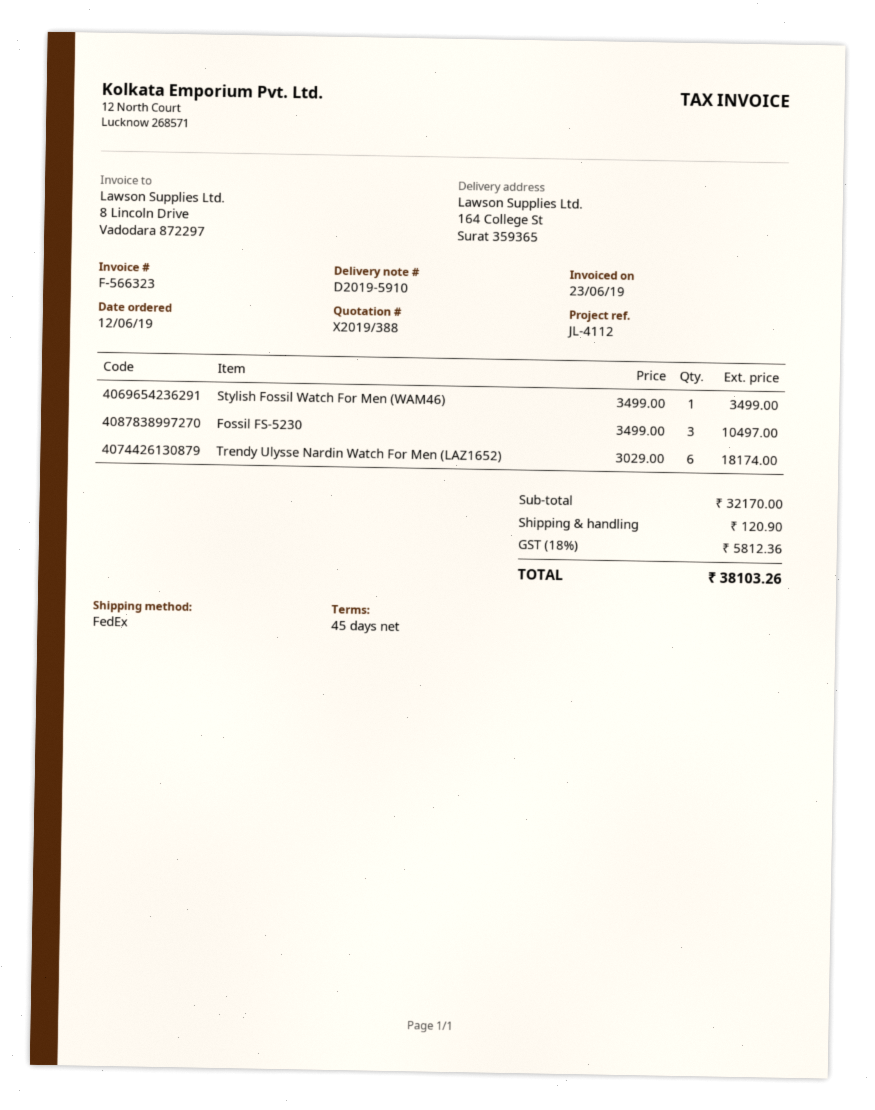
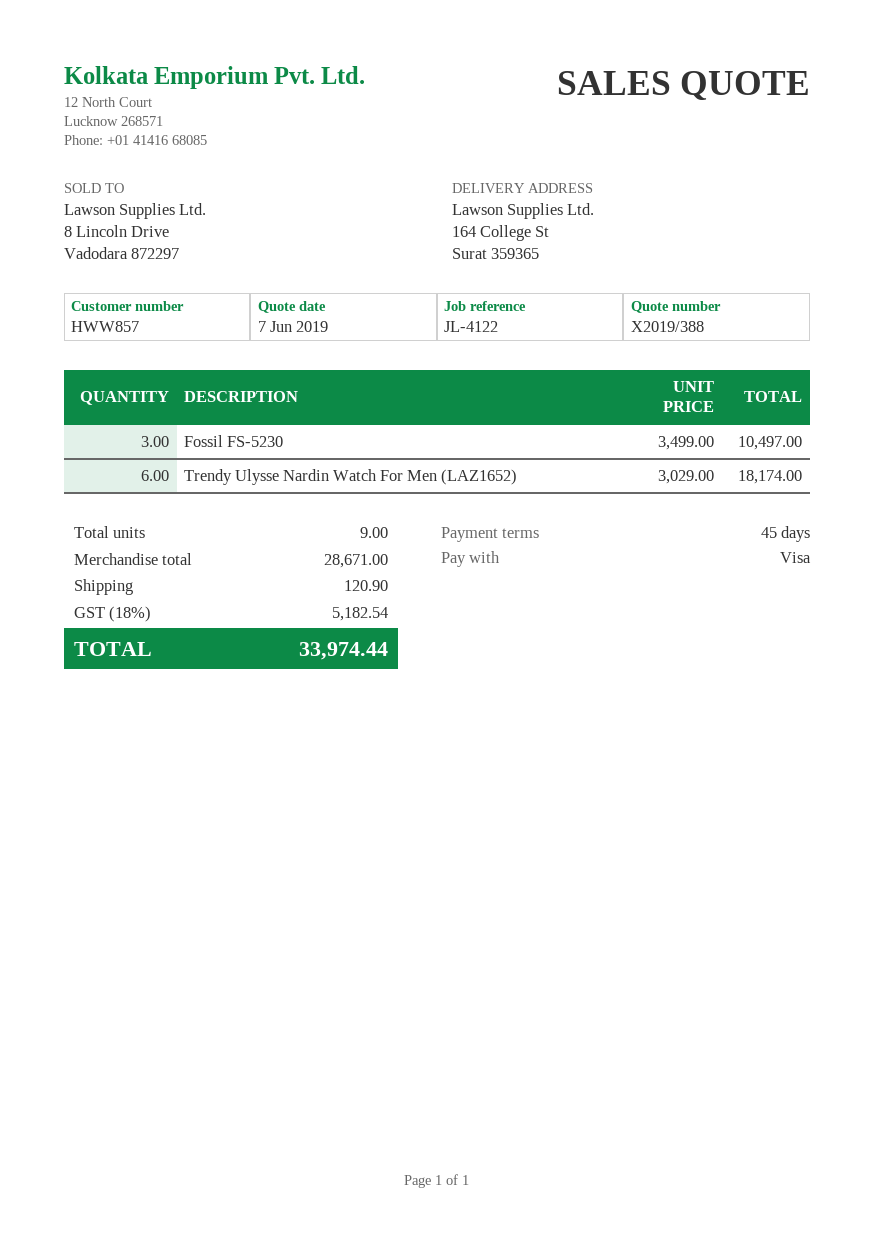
reference: JL-4112 -> JL-4122
Stylish Fossil Watch For Men (WAM46): 1 x 3499.00 = 3499.00 -> none
subtotal: 32170.00 -> 28671.00
tax: 18% = 5812.36 -> 18% = 5182.54
total: 38103.26 -> 33974.44

